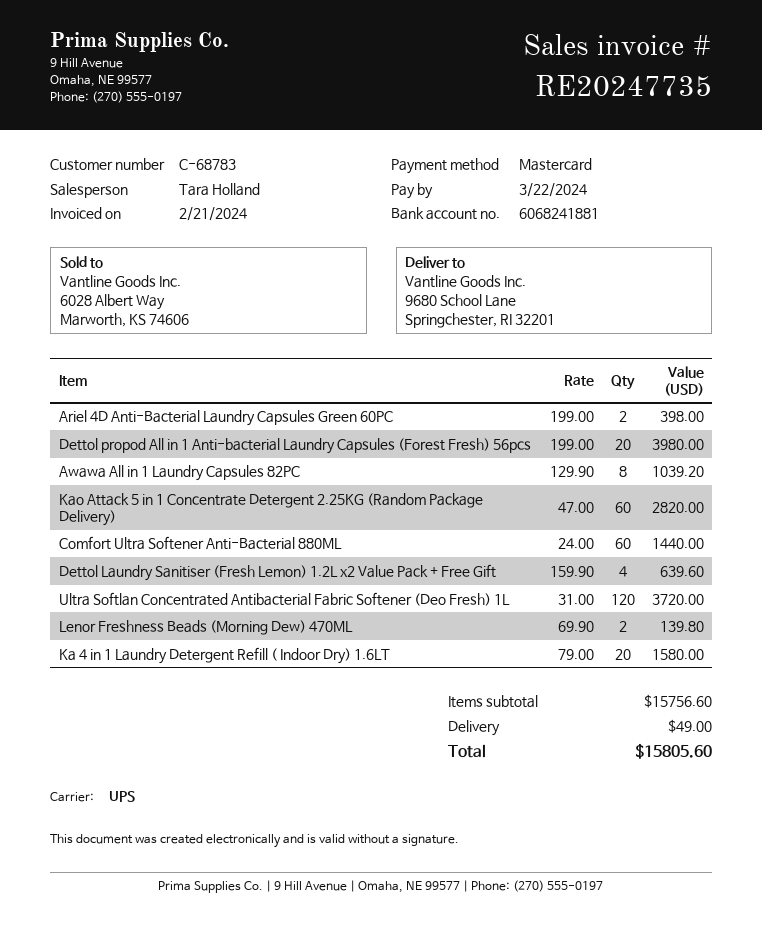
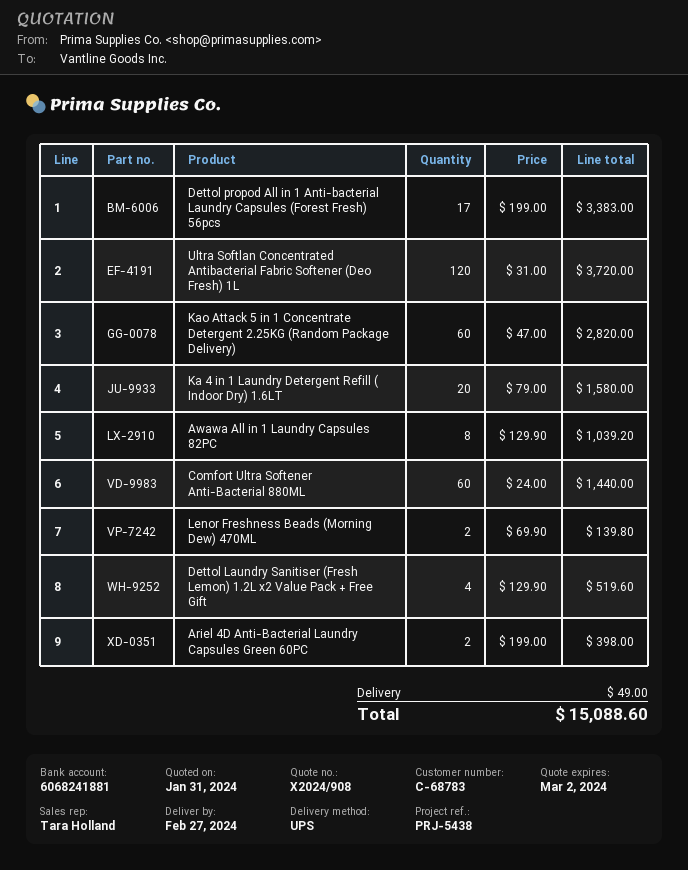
Dettol propod All in 1 Anti-bacterial Laundry Capsules (Forest Fresh) 56pcs: 20 x 199.00 = 3980.00 -> 17 x 199.00 = 3383.00
Dettol Laundry Sanitiser (Fresh Lemon) 1.2L x2 Value Pack + Free Gift: 4 x 159.90 = 639.60 -> 4 x 129.90 = 519.60
total: 15805.60 -> 15088.60

